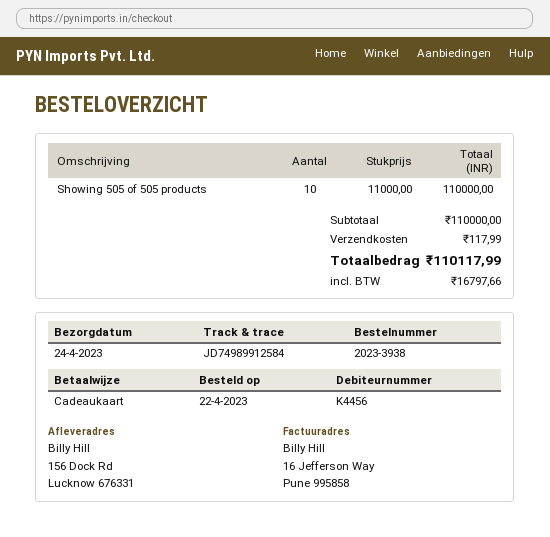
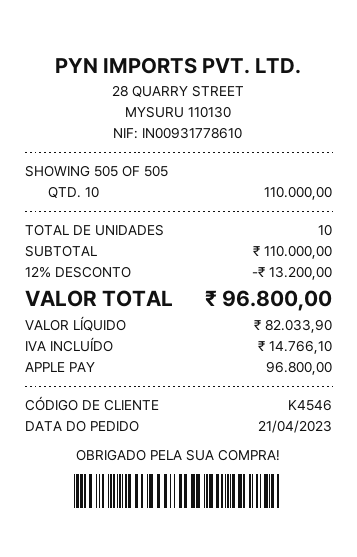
order date: 2023-04-22 -> 2023-04-21
customer number: K4456 -> K4546
payment method: gift card -> Apple Pay
discount: none -> 12% = 13200.00
shipping: 117.99 -> none
tax: 16797.66 -> 14766.10
total: 110117.99 -> 96800.00

